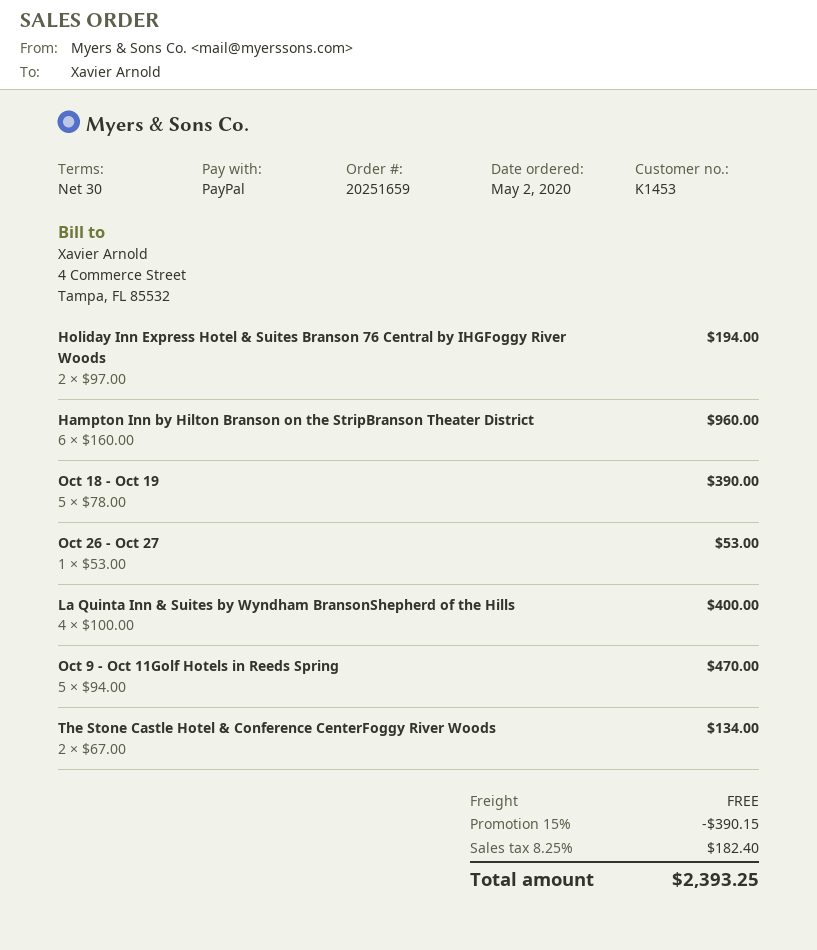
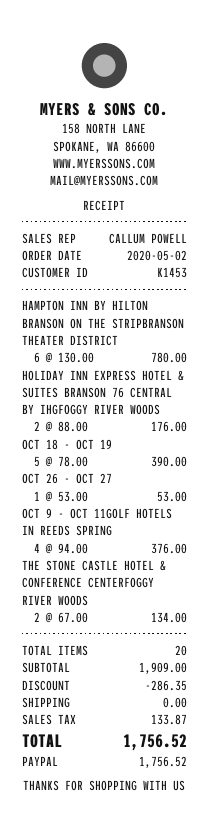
Holiday Inn Express Hotel & Suites Branson 76 Central by IHGFoggy River Woods: 2 x 97.00 = 194.00 -> 2 x 88.00 = 176.00
Hampton Inn by Hilton Branson on the StripBranson Theater District: 6 x 160.00 = 960.00 -> 6 x 130.00 = 780.00
La Quinta Inn & Suites by Wyndham BransonShepherd of the Hills: 4 x 100.00 = 400.00 -> none
Oct 9 - Oct 11Golf Hotels in Reeds Spring: 5 x 94.00 = 470.00 -> 4 x 94.00 = 376.00
discount: 390.15 -> 286.35
tax: 182.40 -> 133.87
total: 2393.25 -> 1756.52

